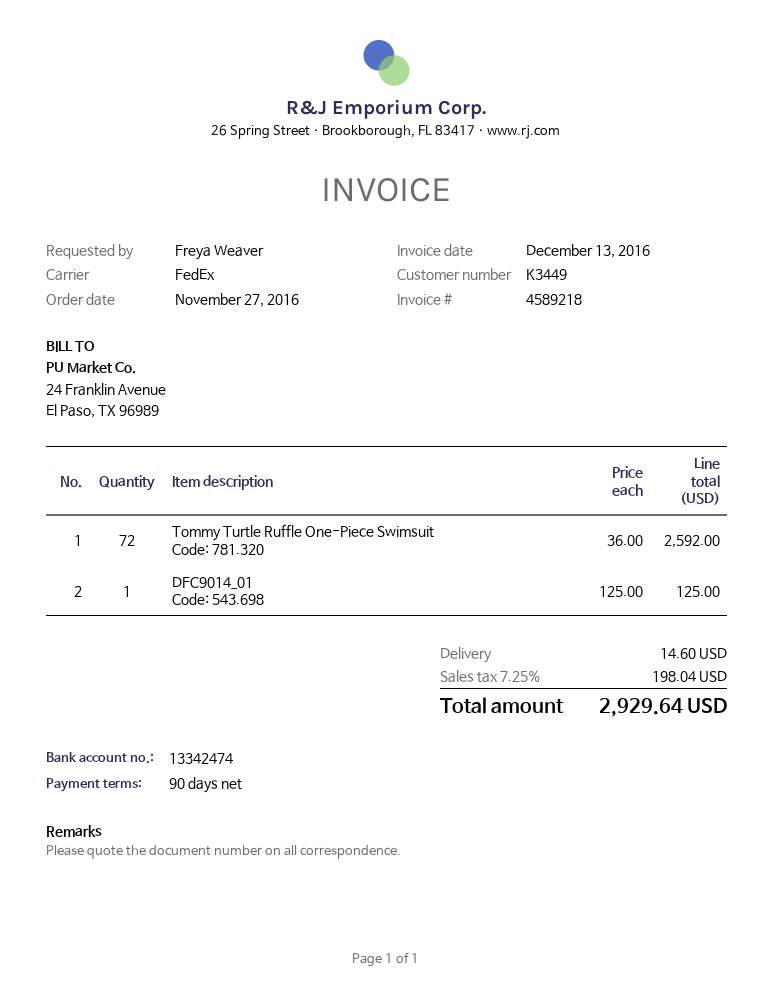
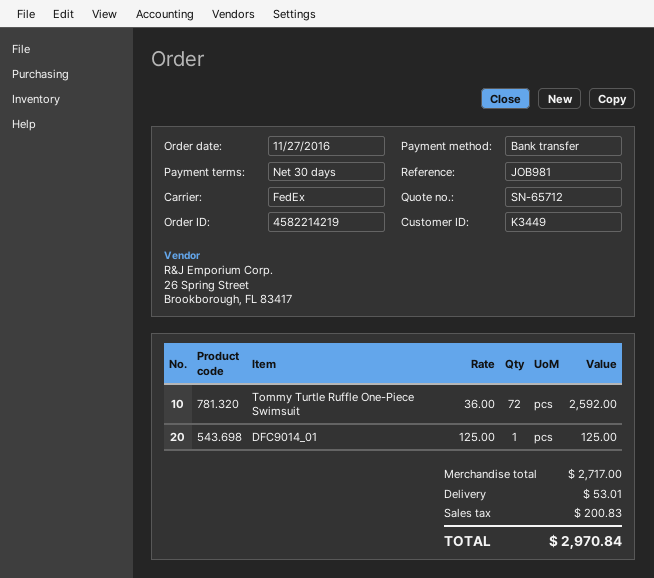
payment terms: 90 days -> 30 days
shipping: 14.60 -> 53.01
tax: 198.04 -> 200.83
total: 2929.64 -> 2970.84

